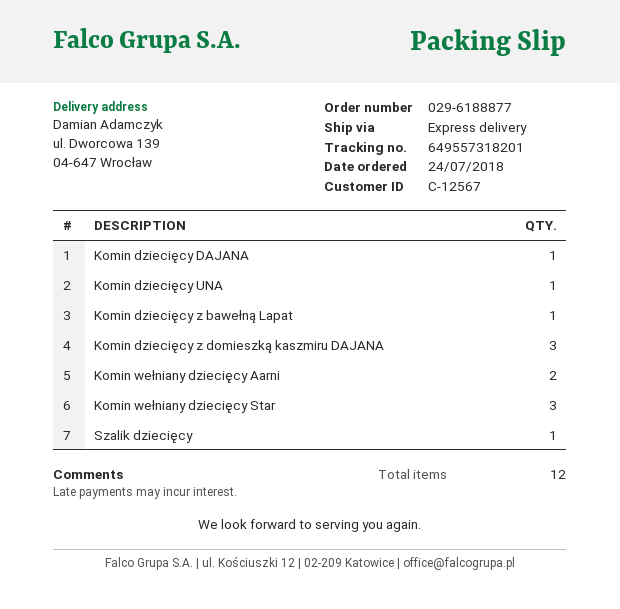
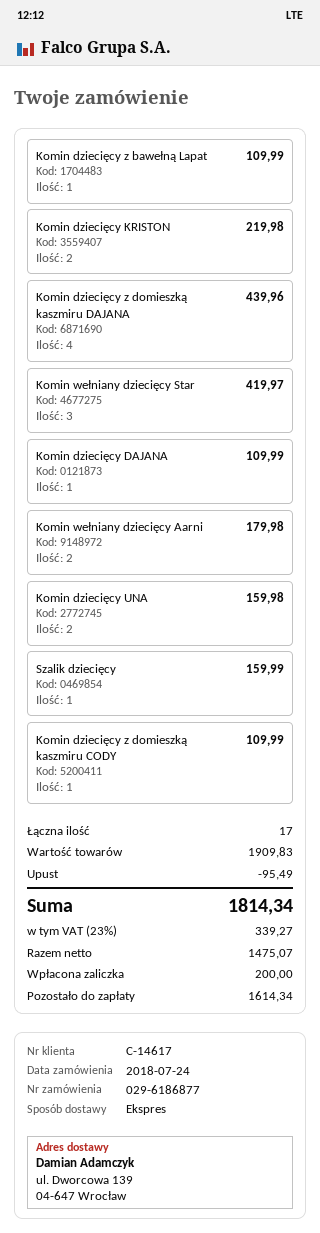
order number: 029-6188877 -> 029-6186877
customer number: C-12567 -> C-14617
Komin dziecięcy UNA: 1 -> 2
Komin dziecięcy z domieszką kaszmiru DAJANA: 3 -> 4
Komin dziecięcy KRISTON: none -> 2
Komin dziecięcy z domieszką kaszmiru CODY: none -> 1
total quantity: 12 -> 17

